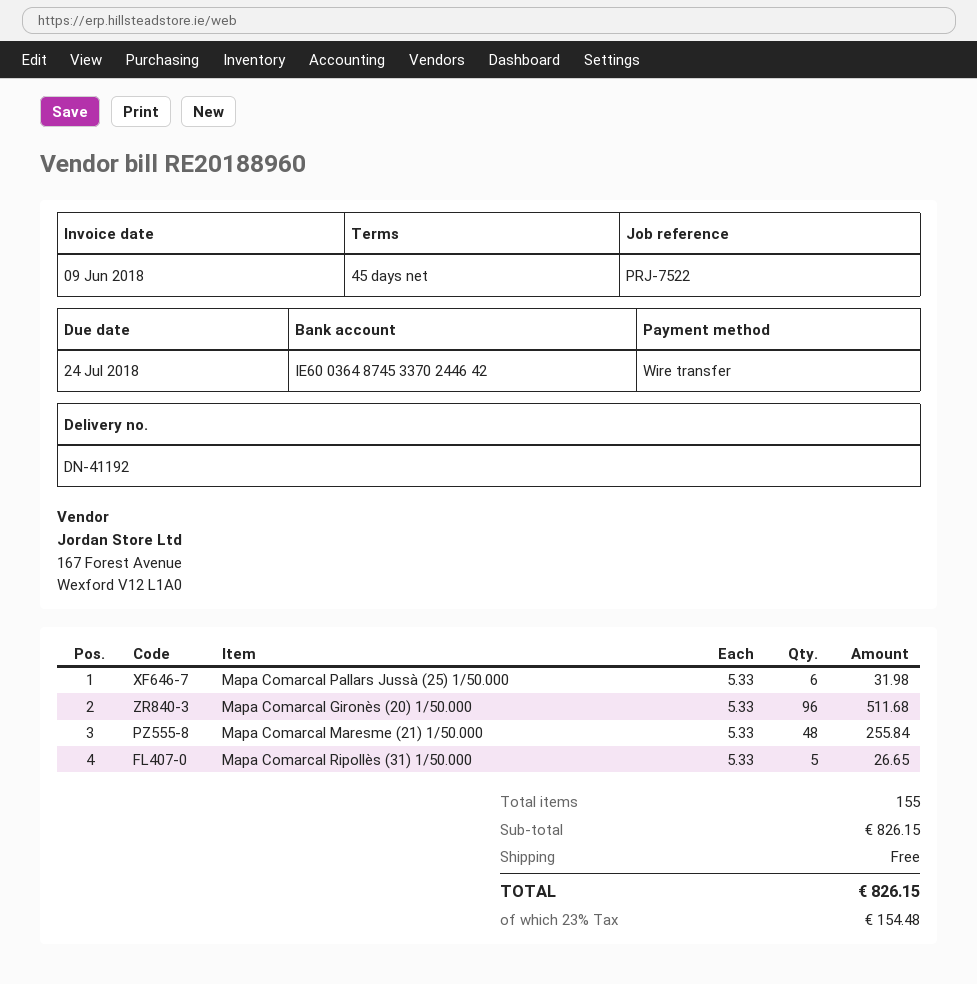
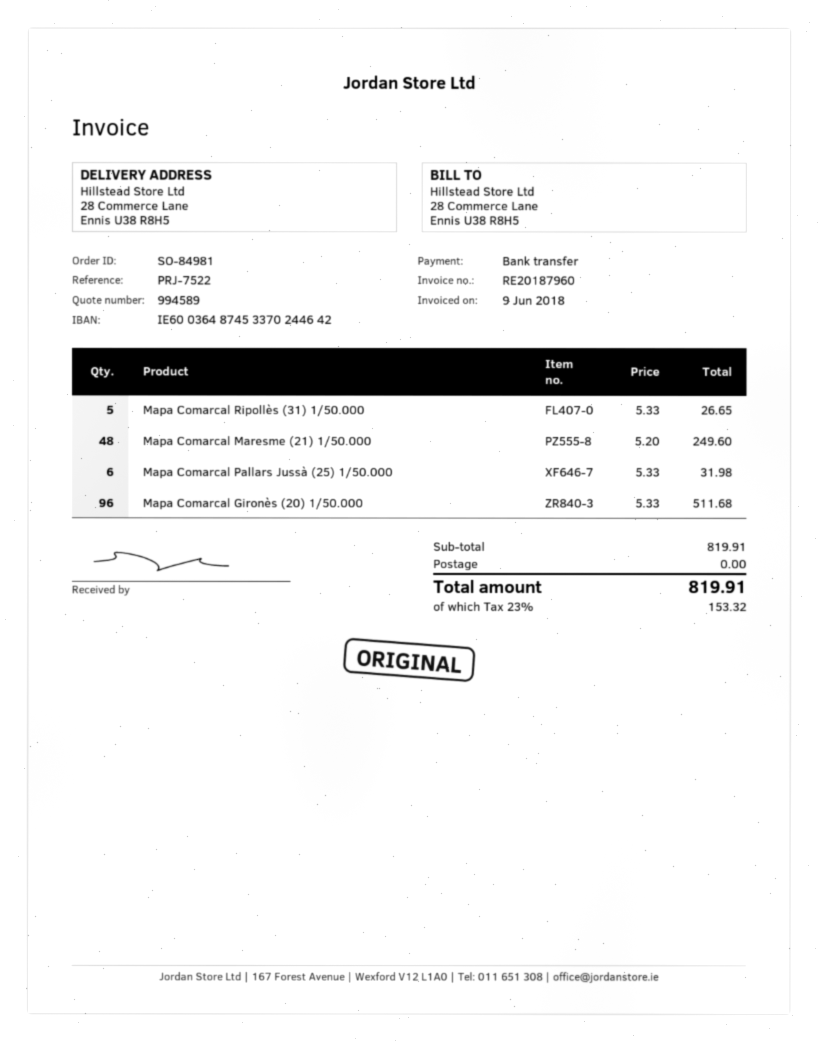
invoice number: RE20188960 -> RE20187960
Mapa Comarcal Maresme (21) 1/50.000: 48 x 5.33 = 255.84 -> 48 x 5.20 = 249.60
subtotal: 826.15 -> 819.91
tax: 23% = 154.48 -> 23% = 153.32
total: 826.15 -> 819.91

